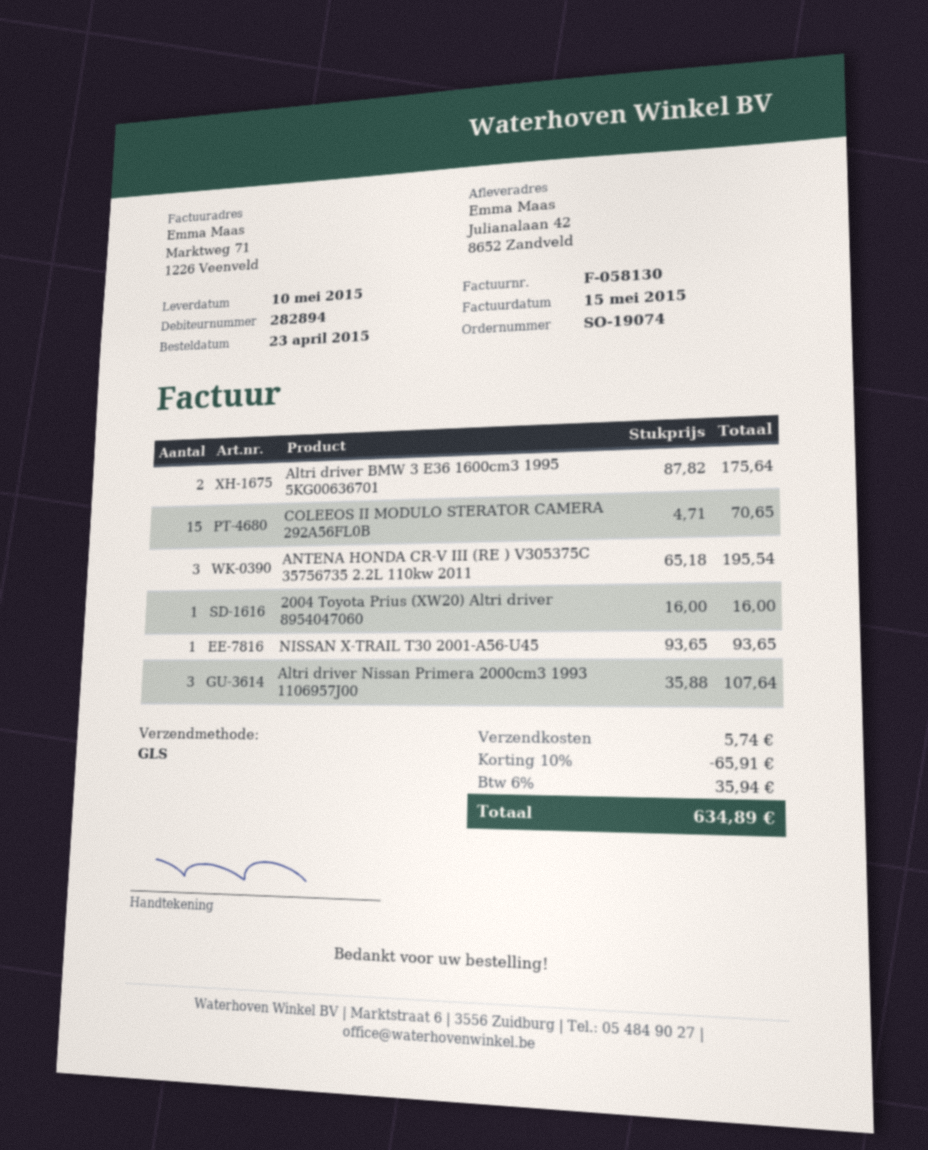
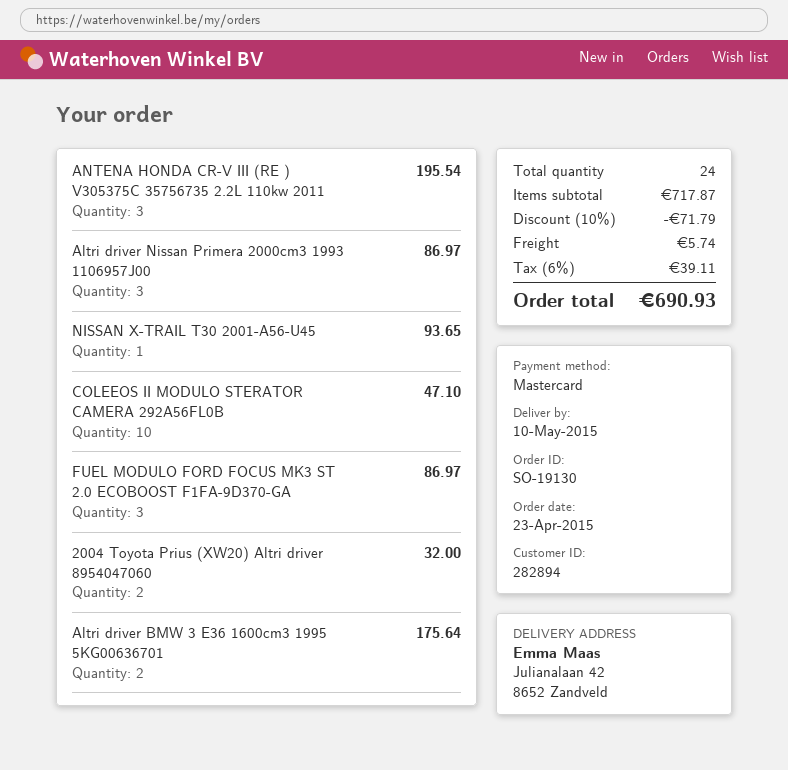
order number: SO-19074 -> SO-19130
COLEEOS II MODULO STERATOR CAMERA 292A56FL0B: 15 for 70.65 -> 10 for 47.10
2004 Toyota Prius (XW20) Altri driver 8954047060: 1 for 16.00 -> 2 for 32.00
Altri driver Nissan Primera 2000cm3 1993 1106957J00: 3 for 107.64 -> 3 for 86.97
FUEL MODULO FORD FOCUS MK3 ST 2.0 ECOBOOST F1FA-9D370-GA: none -> 3 for 86.97
discount: 10% = 65.91 -> 10% = 71.79
tax: 6% = 35.94 -> 6% = 39.11
total: 634.89 -> 690.93

